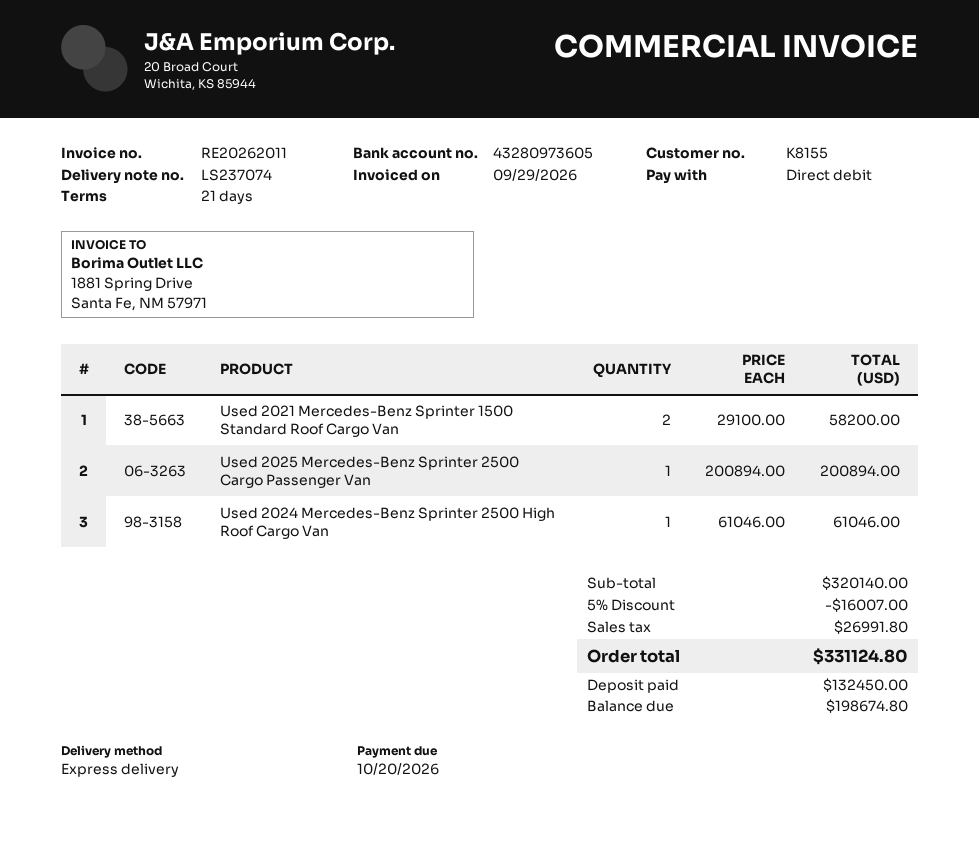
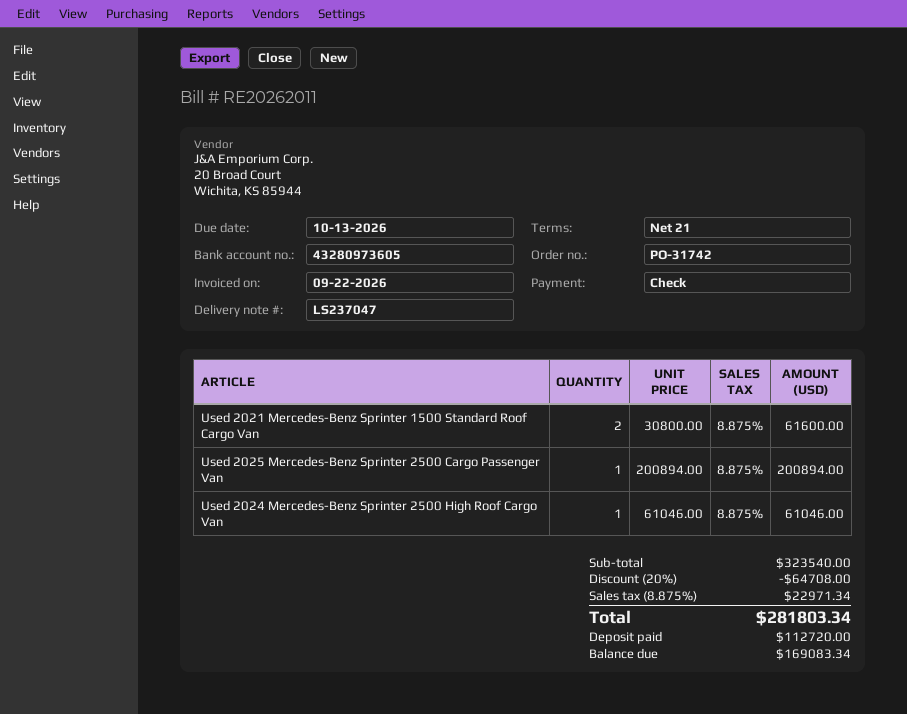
delivery note number: LS237074 -> LS237047
invoice date: 2026-09-29 -> 2026-09-22
due date: 2026-10-20 -> 2026-10-13
payment method: direct debit -> cheque
Used 2021 Mercedes-Benz Sprinter 1500 Standard Roof Cargo Van: 2 x 29100.00 = 58200.00 -> 2 x 30800.00 = 61600.00
subtotal: 320140.00 -> 323540.00
discount: 5% = 16007.00 -> 20% = 64708.00
tax: 26991.80 -> 22971.34
total: 331124.80 -> 281803.34
deposit: 132450.00 -> 112720.00
balance: 198674.80 -> 169083.34

